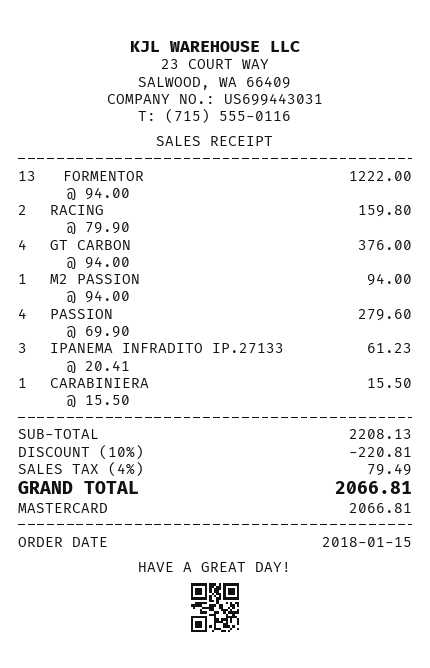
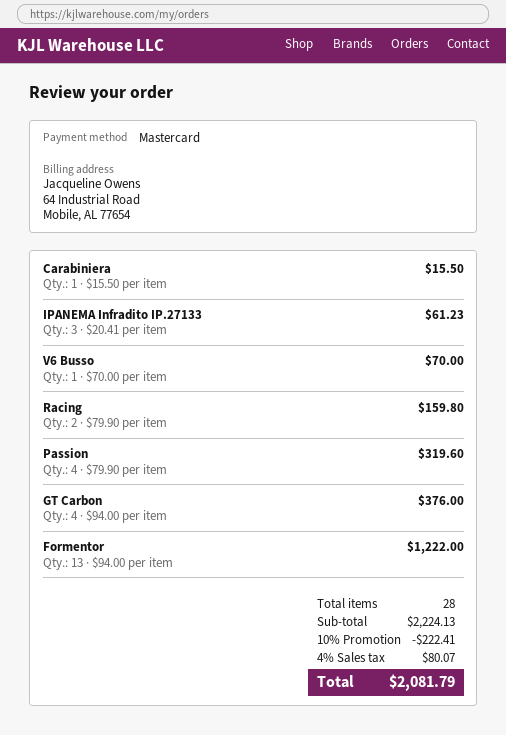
M2 PASSION: 1 x 94.00 = 94.00 -> none
PASSION: 4 x 69.90 = 279.60 -> 4 x 79.90 = 319.60
V6 Busso: none -> 1 x 70.00 = 70.00
subtotal: 2208.13 -> 2224.13
discount: 10% = 220.81 -> 10% = 222.41
tax: 4% = 79.49 -> 4% = 80.07
total: 2066.81 -> 2081.79

